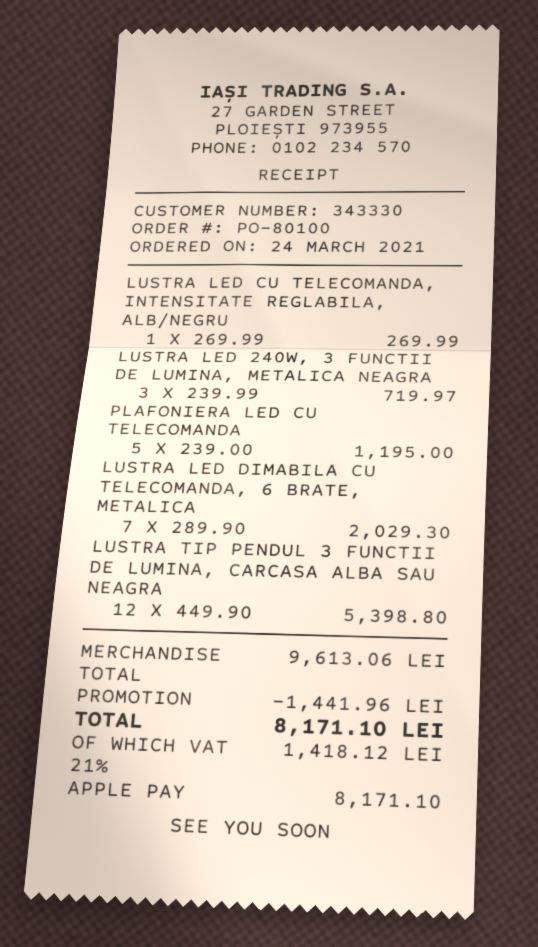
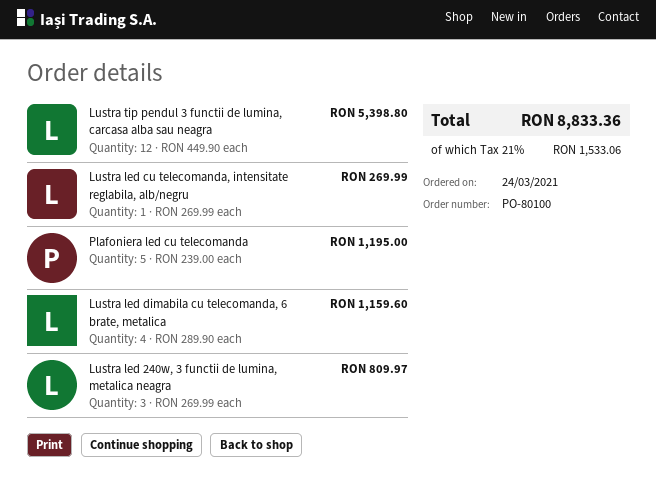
LUSTRA LED 240W, 3 FUNCTII DE LUMINA, METALICA NEAGRA: 3 x 239.99 = 719.97 -> 3 x 269.99 = 809.97
LUSTRA LED DIMABILA CU TELECOMANDA, 6 BRATE, METALICA: 7 x 289.90 = 2029.30 -> 4 x 289.90 = 1159.60
discount: 1441.96 -> none
tax: 21% = 1418.12 -> 21% = 1533.06
total: 8171.10 -> 8833.36

